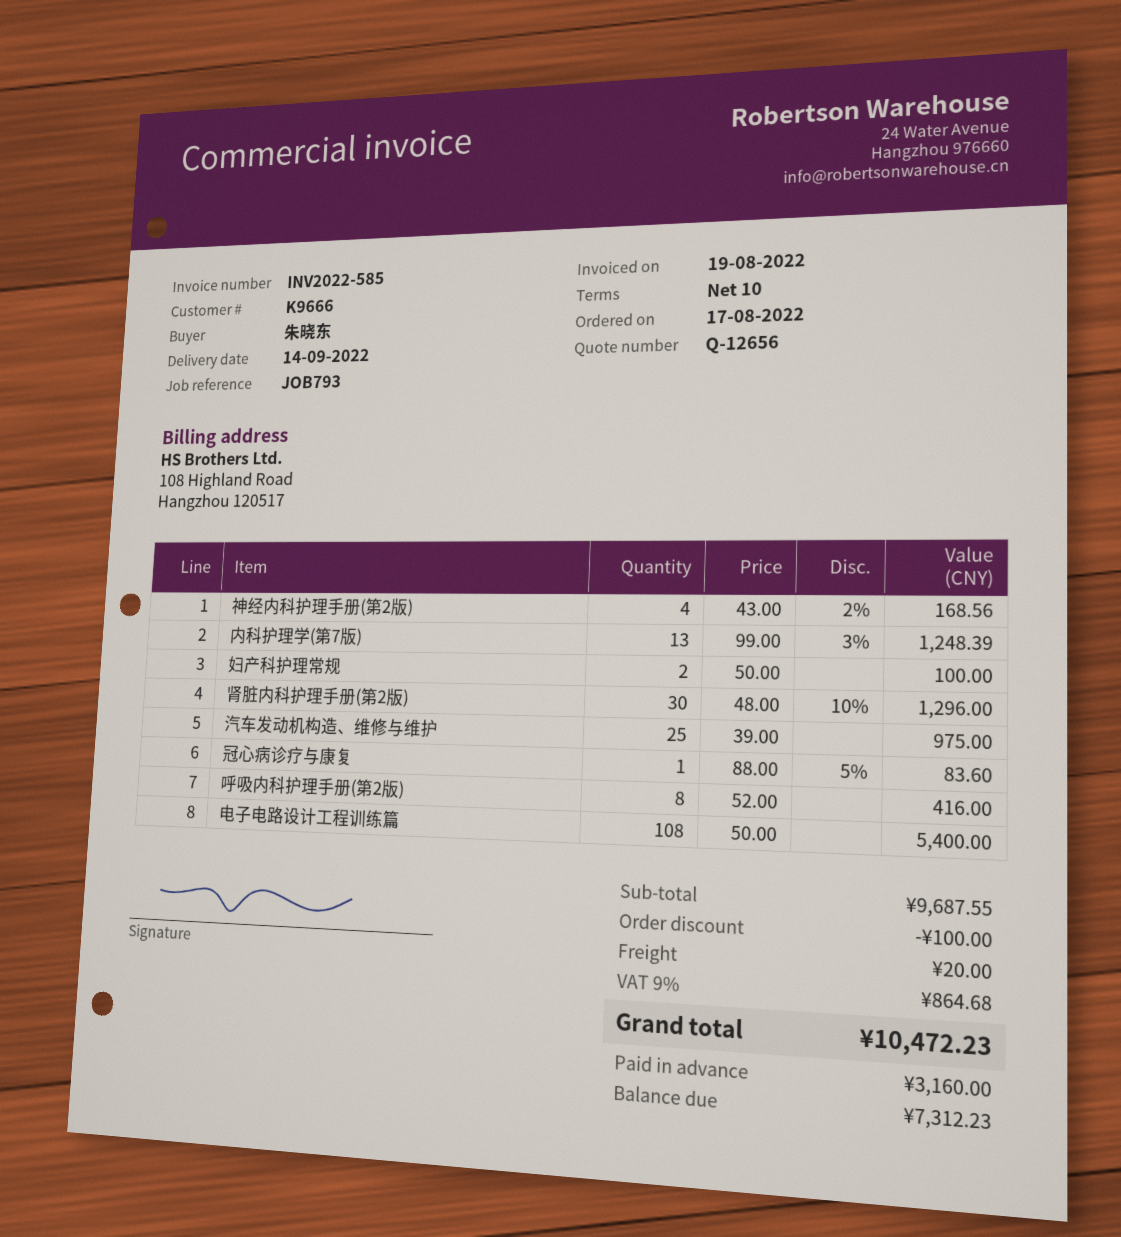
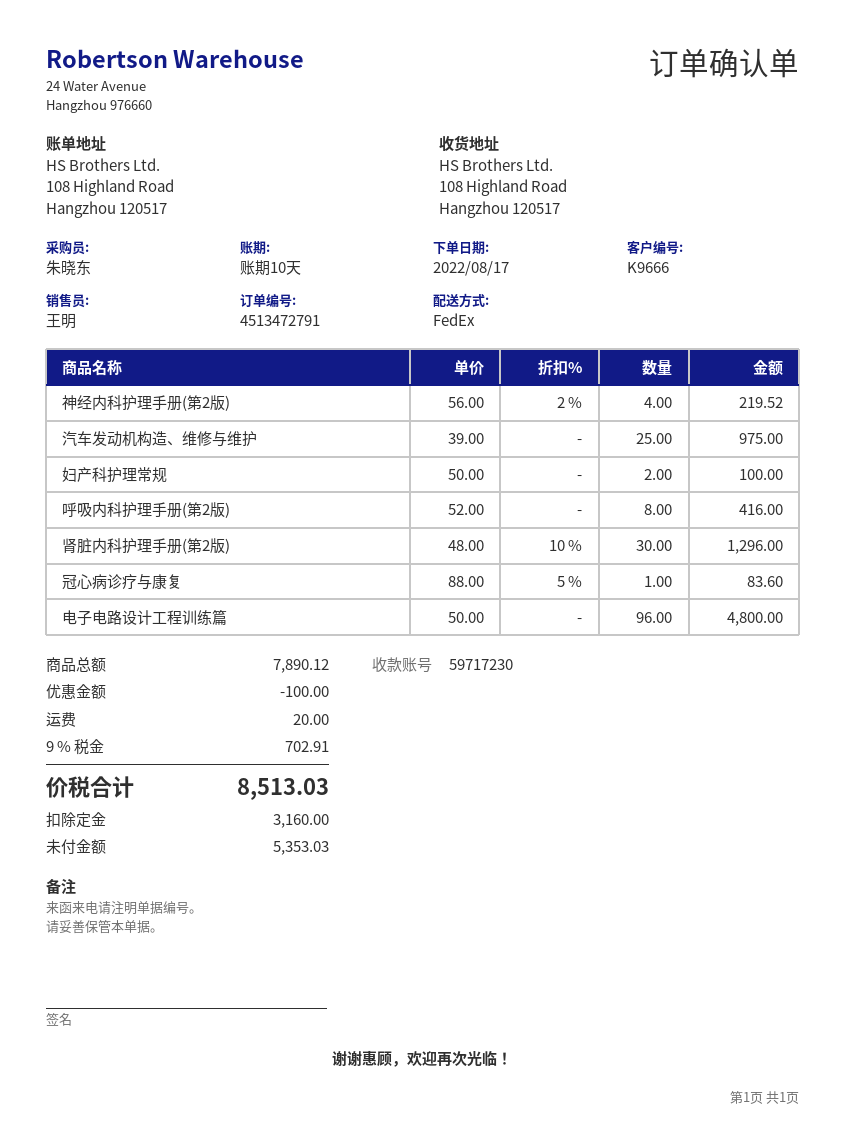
神经内科护理手册(第2版): 4 x 43.00 - 2% = 168.56 -> 4 x 56.00 - 2% = 219.52
内科护理学(第7版): 13 x 99.00 - 3% = 1248.39 -> none
电子电路设计工程训练篇: 108 x 50.00 = 5400.00 -> 96 x 50.00 = 4800.00
subtotal: 9687.55 -> 7890.12
tax: 9% = 864.68 -> 9% = 702.91
total: 10472.23 -> 8513.03
balance: 7312.23 -> 5353.03

